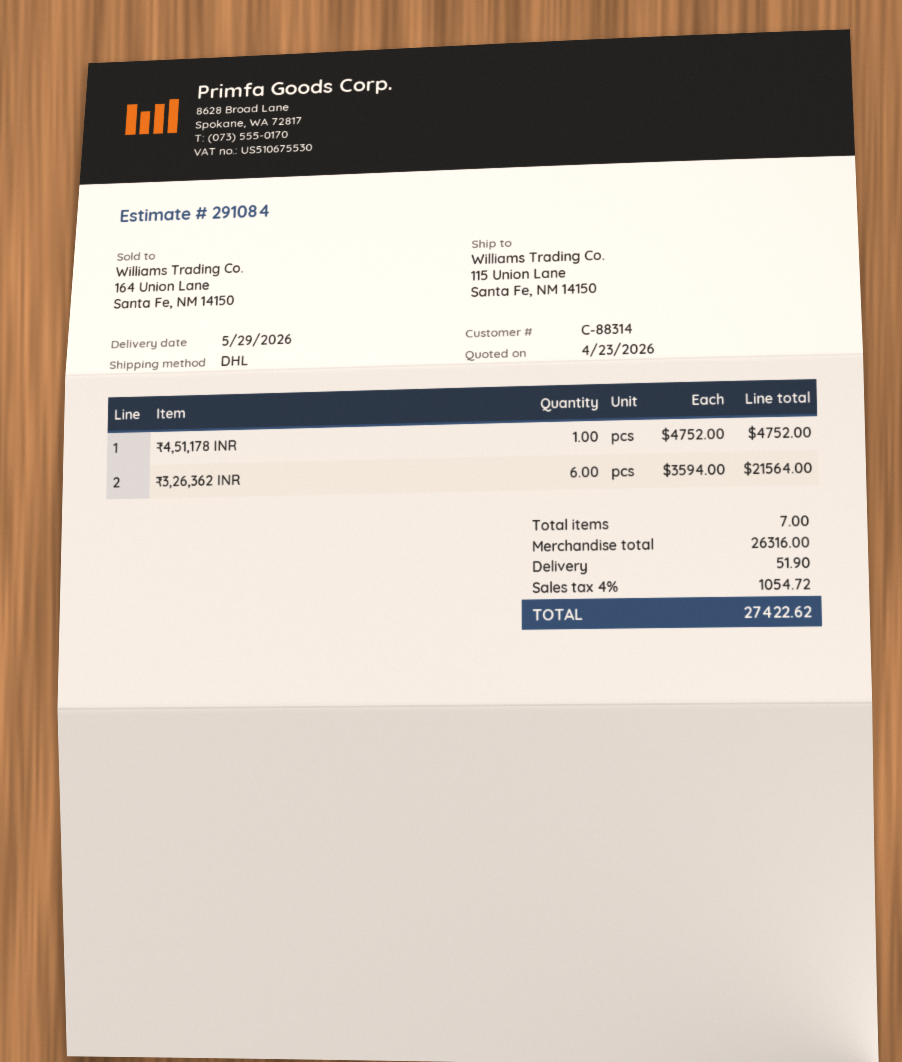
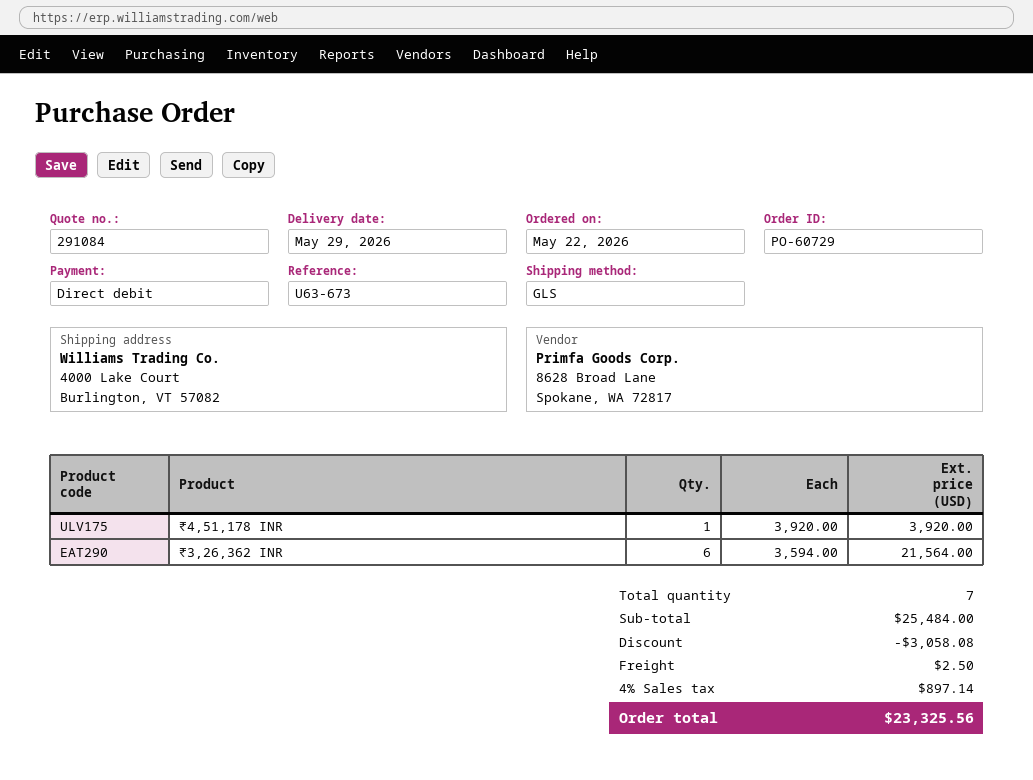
shipping method: DHL -> GLS
ship to: 115 Union Lane, Santa Fe, NM 14150 -> 4000 Lake Court, Burlington, VT 57082
₹4,51,178 INR: 1 x 4752.00 = 4752.00 -> 1 x 3920.00 = 3920.00
subtotal: 26316.00 -> 25484.00
discount: none -> 3058.08
shipping: 51.90 -> 2.50
tax: 4% = 1054.72 -> 4% = 897.14
total: 27422.62 -> 23325.56

